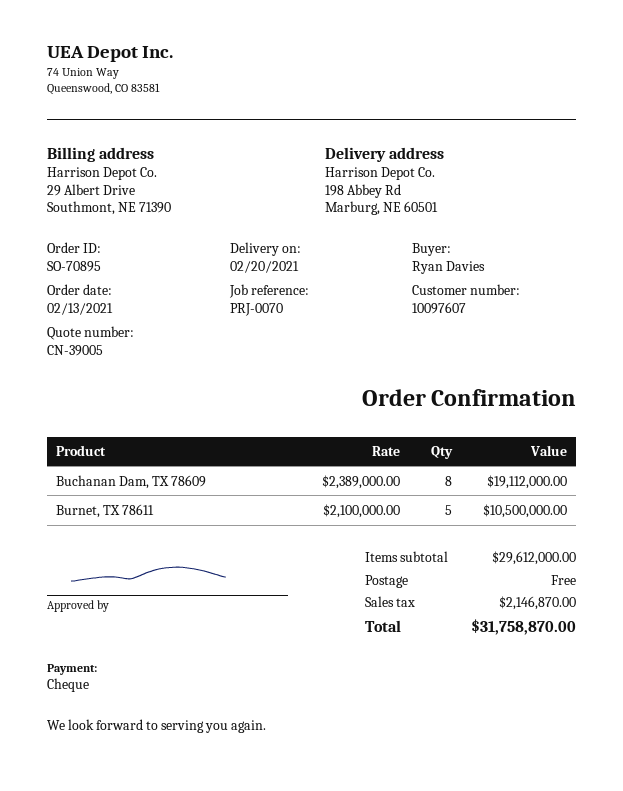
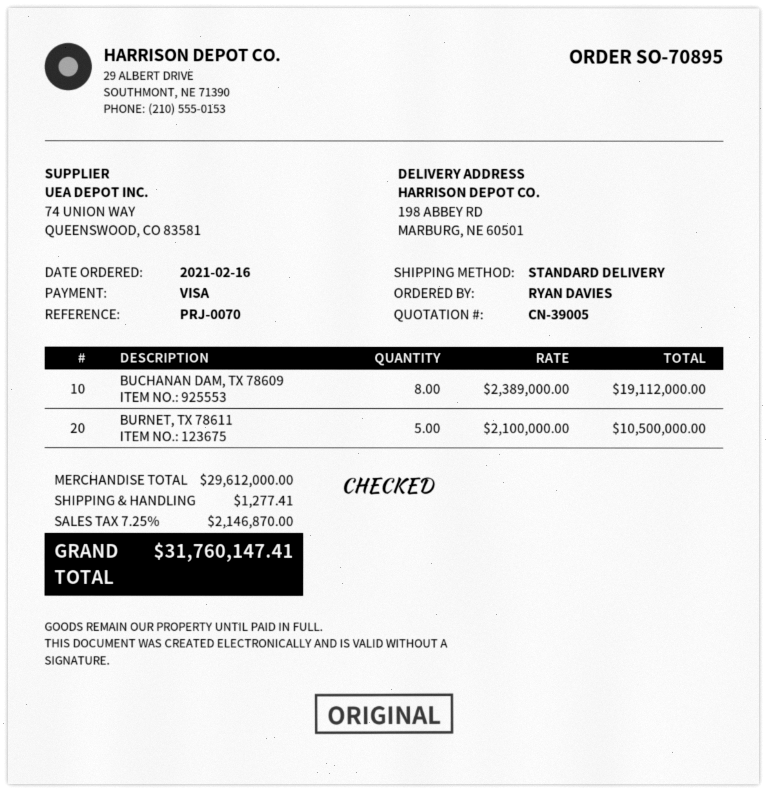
order date: 2021-02-13 -> 2021-02-16
payment method: cheque -> Visa
shipping: 0.00 -> 1277.41
total: 31758870.00 -> 31760147.41

